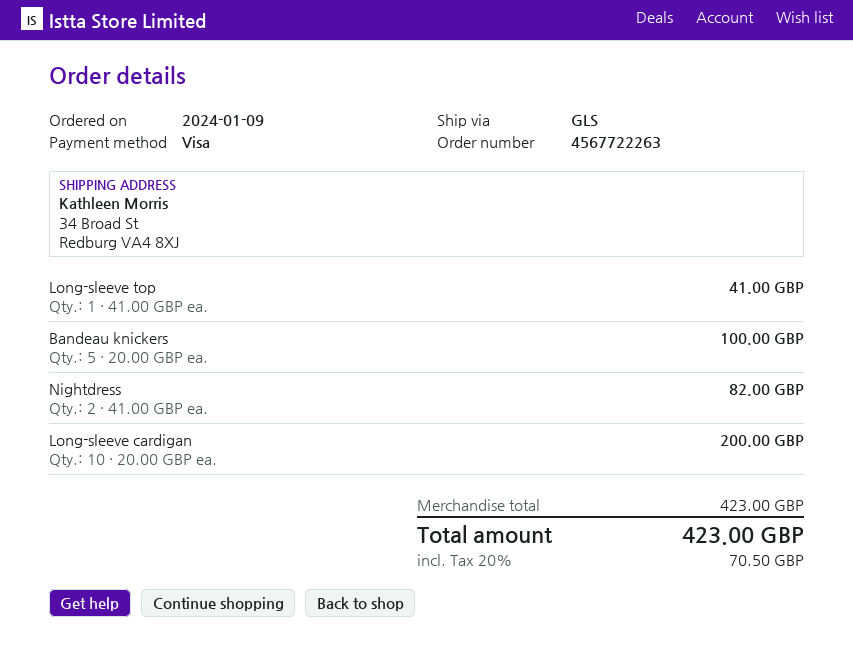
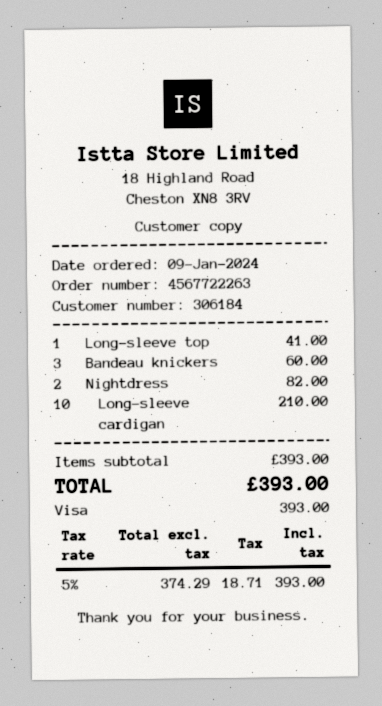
Bandeau knickers: 5 for 100.00 -> 3 for 60.00
Long-sleeve cardigan: 10 for 200.00 -> 10 for 210.00
subtotal: 423.00 -> 393.00
tax: 20% = 70.50 -> 5% = 18.71
total: 423.00 -> 393.00

